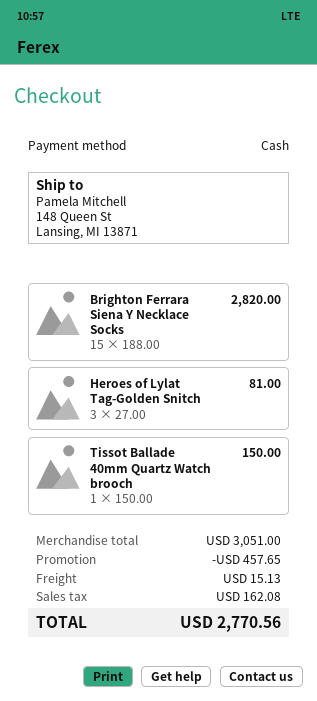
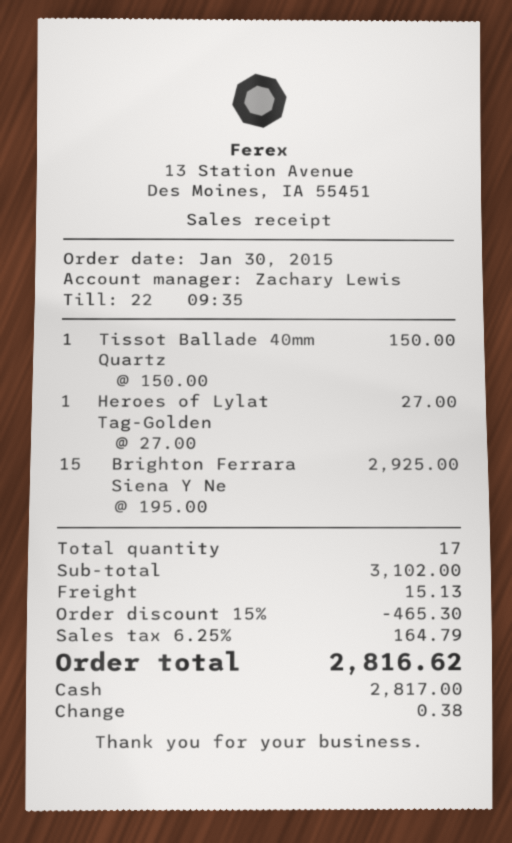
Brighton Ferrara Siena Y Necklace Socks: 15 x 188.00 = 2820.00 -> 15 x 195.00 = 2925.00
Heroes of Lylat Tag-Golden Snitch: 3 x 27.00 = 81.00 -> 1 x 27.00 = 27.00
subtotal: 3051.00 -> 3102.00
discount: 457.65 -> 465.30
tax: 162.08 -> 164.79
total: 2770.56 -> 2816.62

